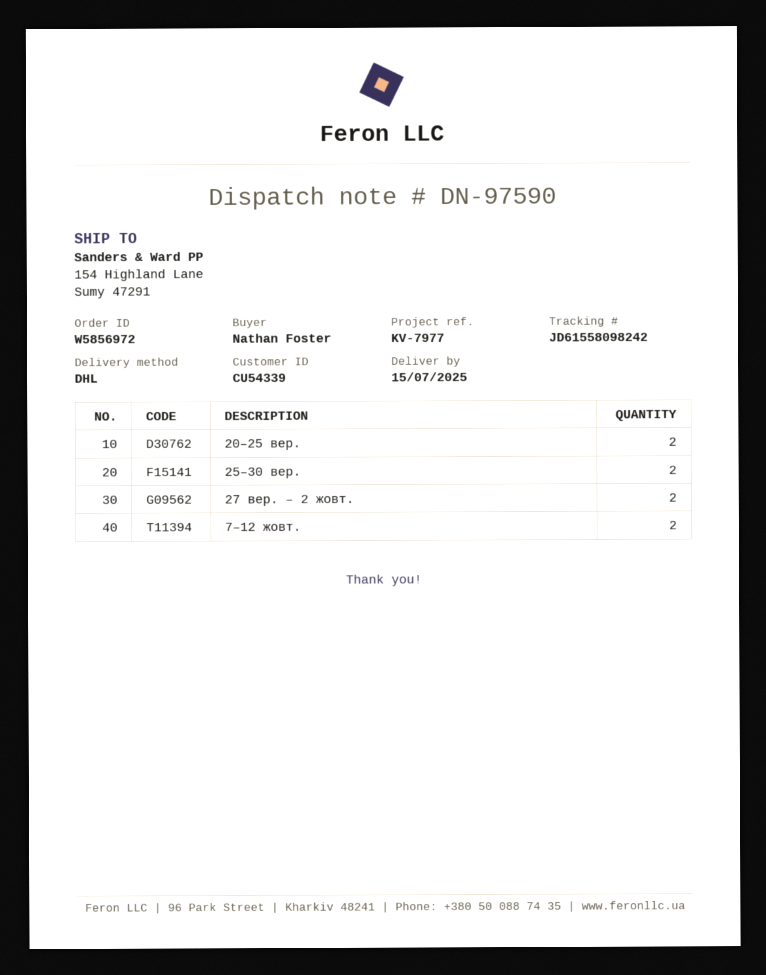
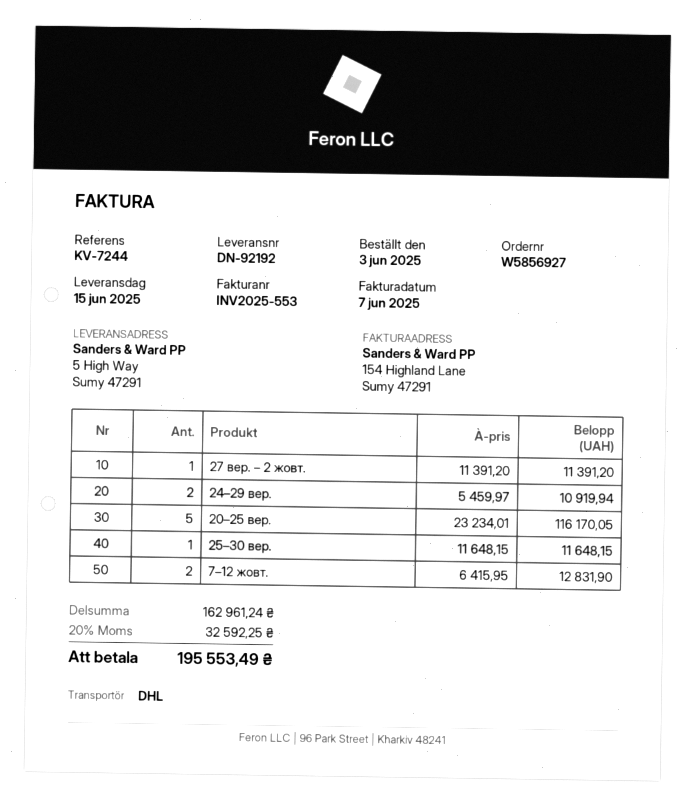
order number: W5856972 -> W5856927
delivery note number: DN-97590 -> DN-92192
delivery date: 2025-07-15 -> 2025-06-15
reference: KV-7977 -> KV-7244
ship to: 154 Highland Lane, Sumy 47291 -> 5 High Way, Sumy 47291
20–25 вер.: 2 -> 5
25–30 вер.: 2 -> 1
27 вер. – 2 жовт.: 2 -> 1
24–29 вер.: none -> 2

